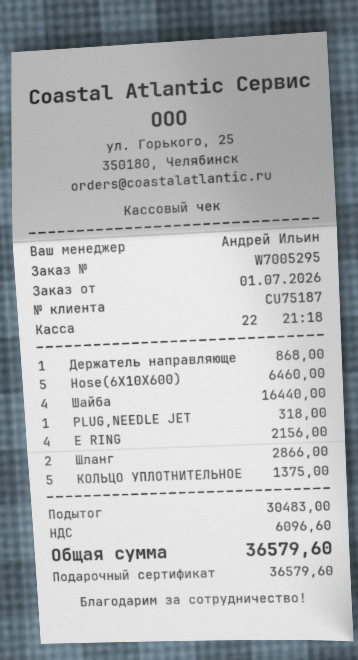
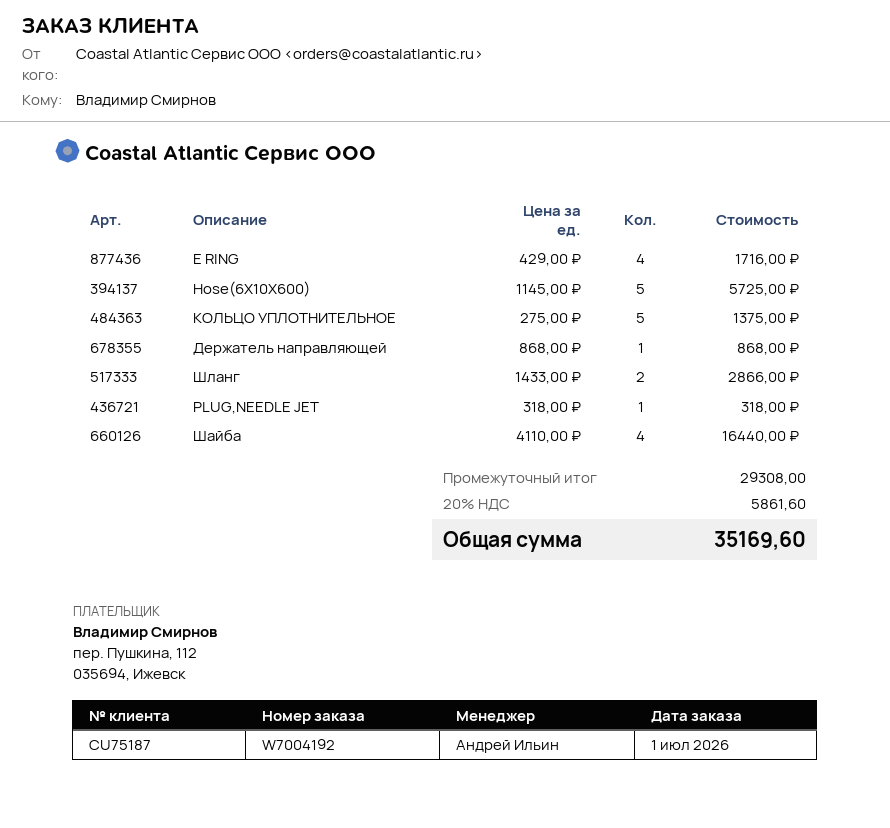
order number: W7005295 -> W7004192
Hose(6X10X600): 5 for 6460.00 -> 5 for 5725.00
E RING: 4 for 2156.00 -> 4 for 1716.00
subtotal: 30483.00 -> 29308.00
tax: 6096.60 -> 5861.60
total: 36579.60 -> 35169.60

